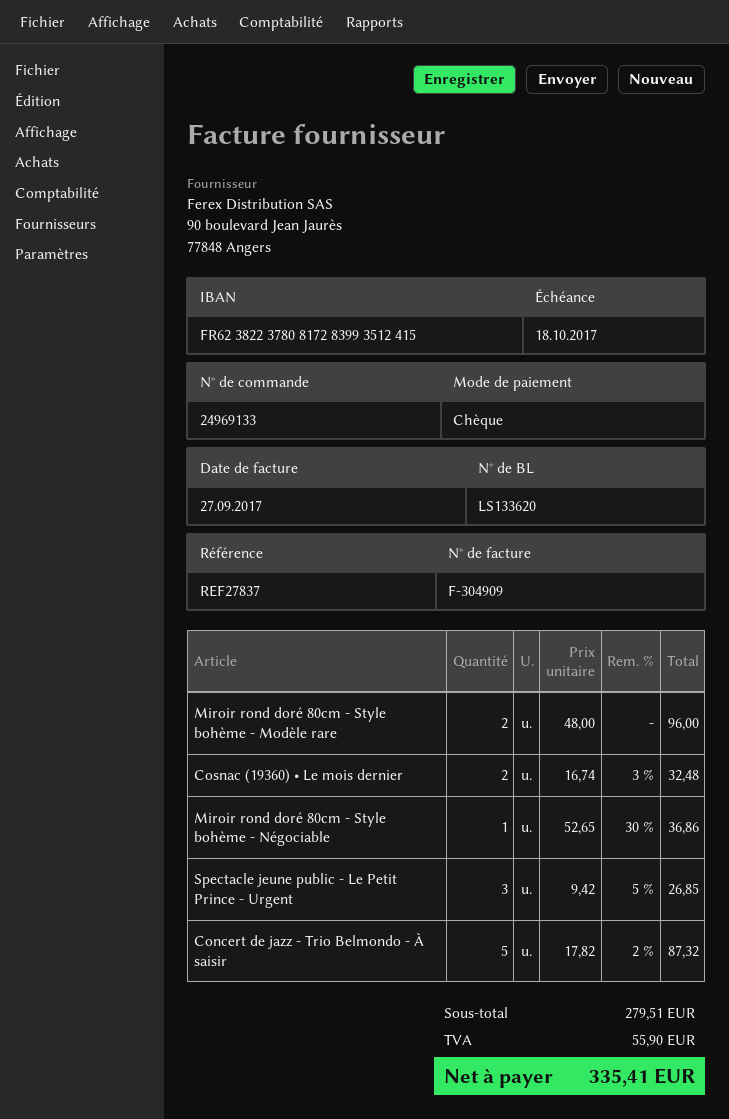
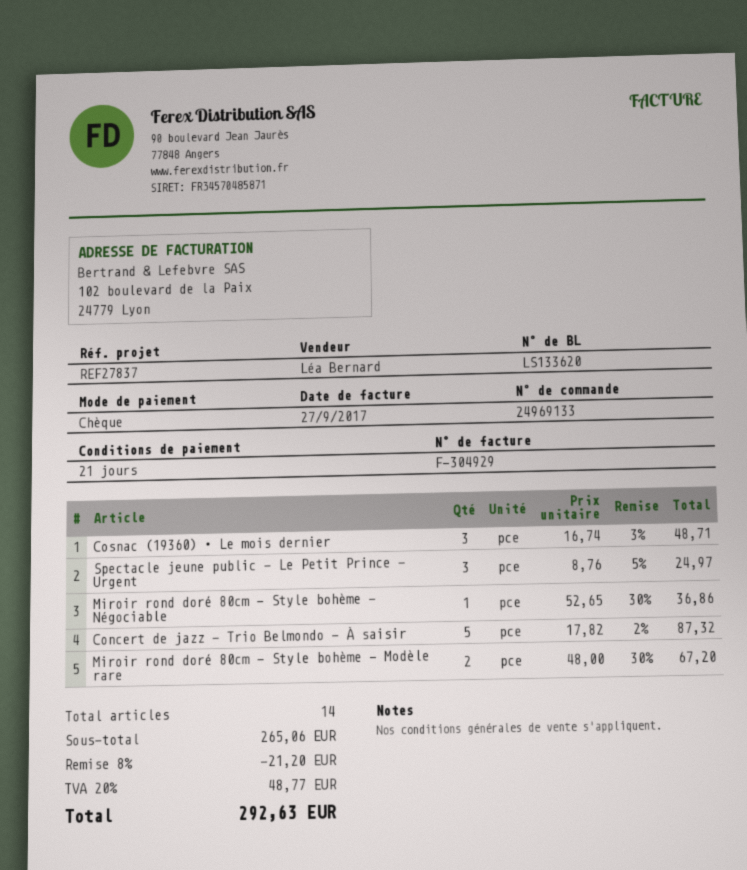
invoice number: F-304909 -> F-304929
Miroir rond doré 80cm - Style bohème - Modèle rare: 2 x 48.00 = 96.00 -> 2 x 48.00 - 30% = 67.20
Cosnac (19360) • Le mois dernier: 2 x 16.74 - 3% = 32.48 -> 3 x 16.74 - 3% = 48.71
Spectacle jeune public - Le Petit Prince - Urgent: 3 x 9.42 - 5% = 26.85 -> 3 x 8.76 - 5% = 24.97
subtotal: 279.51 -> 265.06
discount: none -> 8% = 21.20
tax: 55.90 -> 48.77
total: 335.41 -> 292.63

